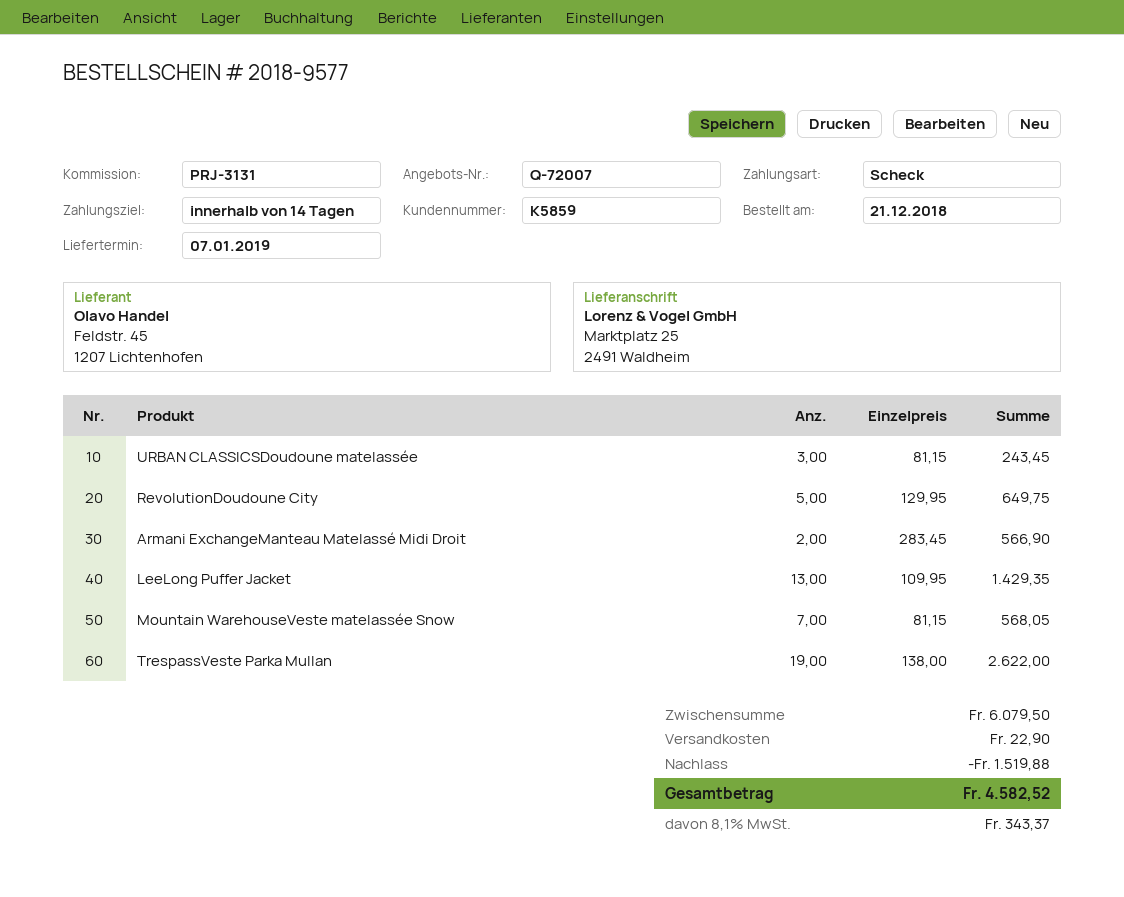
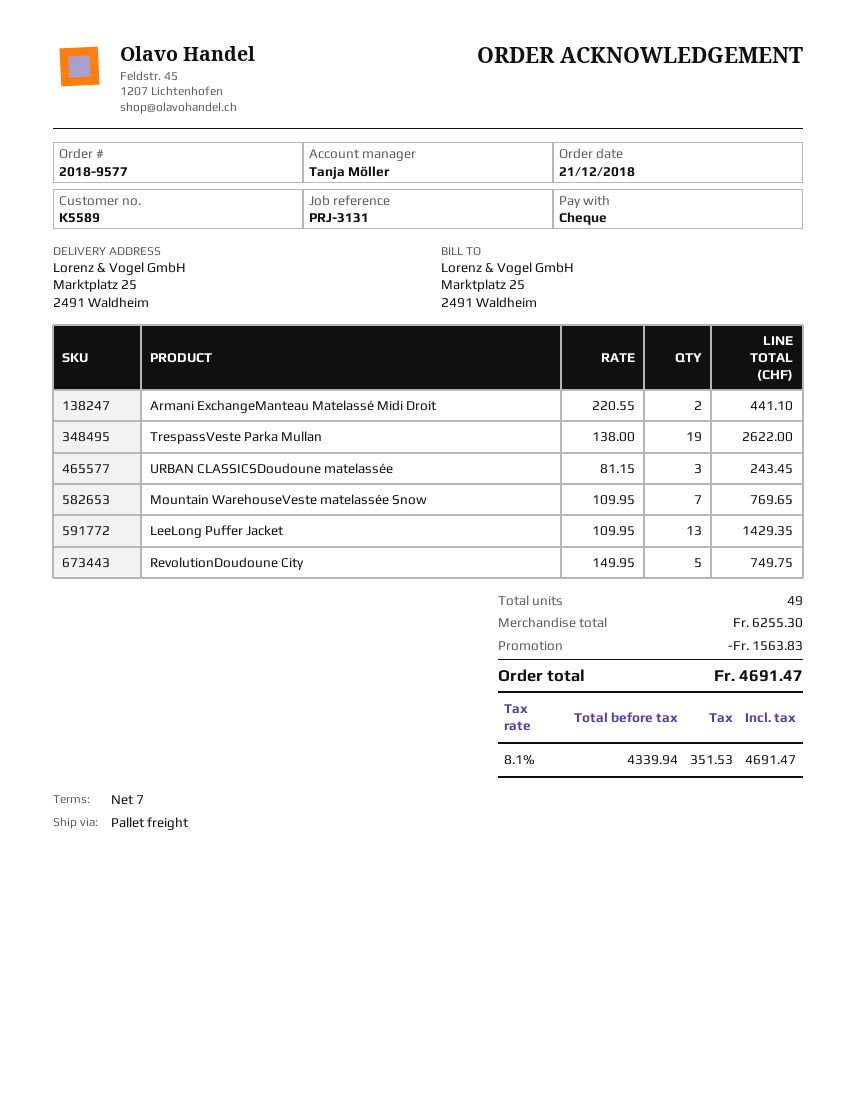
payment terms: 14 days -> 7 days
customer number: K5859 -> K5589
RevolutionDoudoune City: 5 x 129.95 = 649.75 -> 5 x 149.95 = 749.75
Armani ExchangeManteau Matelassé Midi Droit: 2 x 283.45 = 566.90 -> 2 x 220.55 = 441.10
Mountain WarehouseVeste matelassée Snow: 7 x 81.15 = 568.05 -> 7 x 109.95 = 769.65
subtotal: 6079.50 -> 6255.30
discount: 1519.88 -> 1563.83
shipping: 22.90 -> none
tax: 8.1% = 343.37 -> 8.1% = 351.53
total: 4582.52 -> 4691.47

